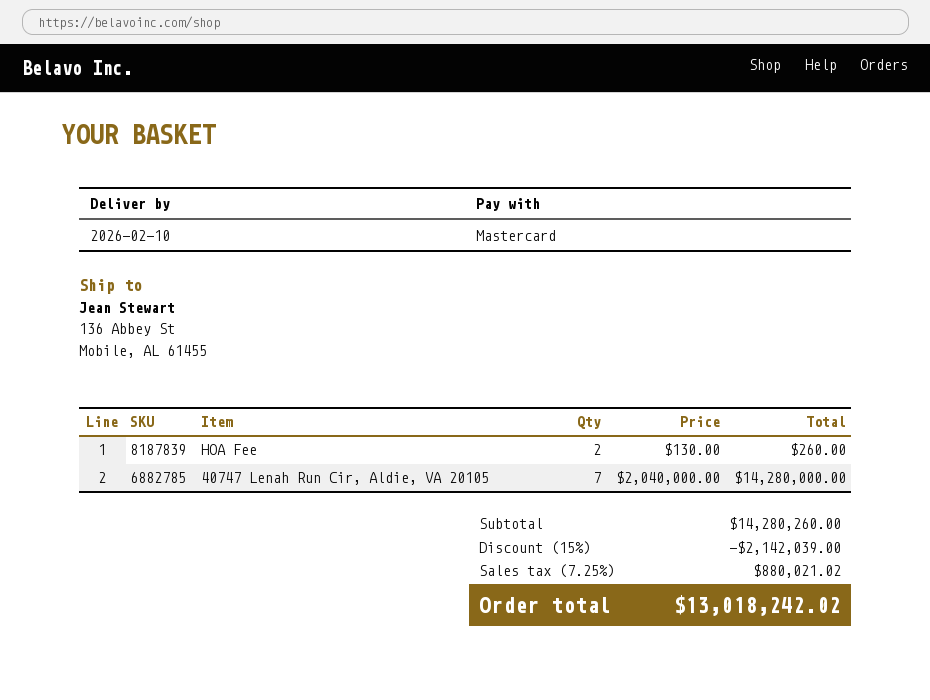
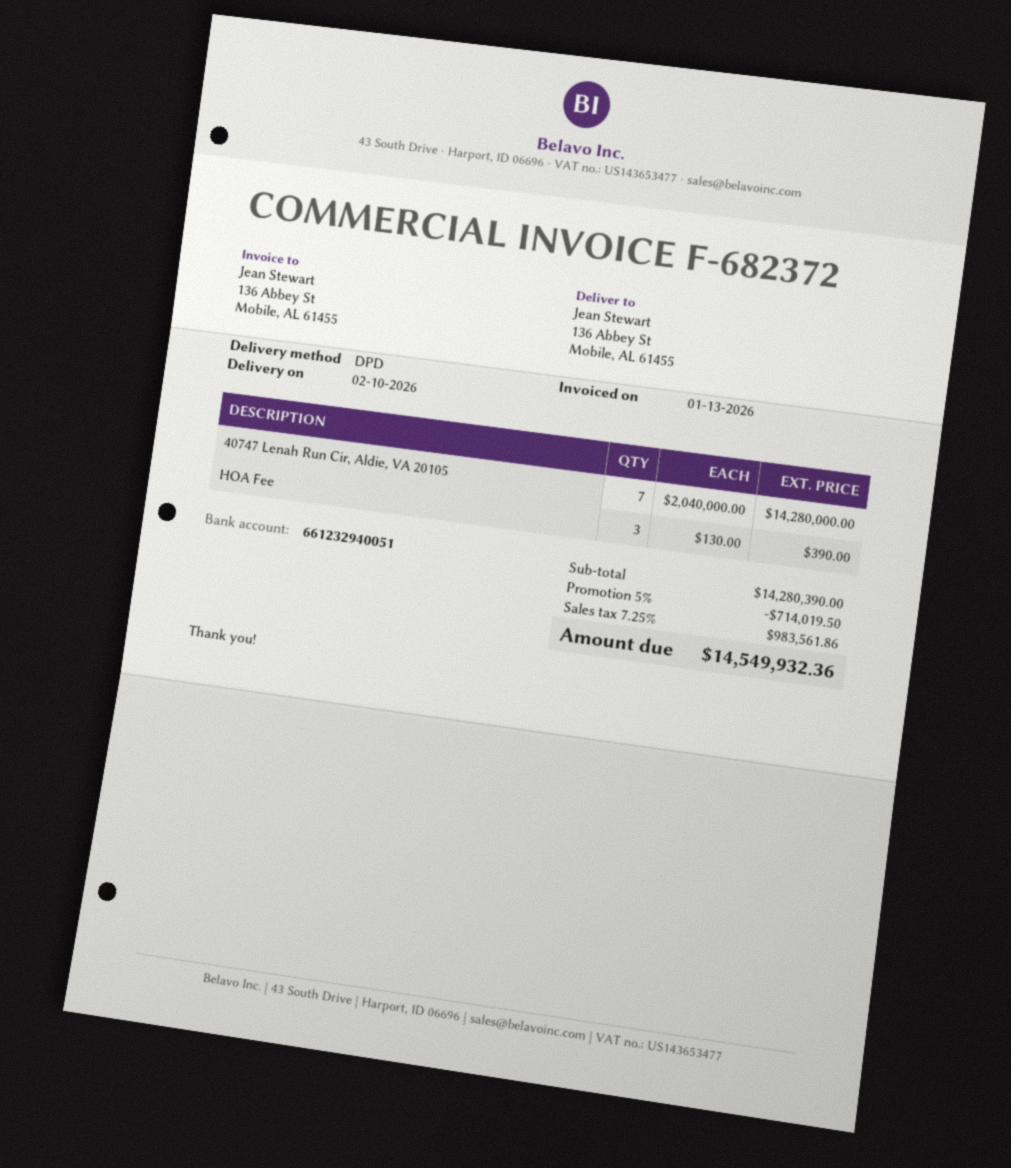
HOA Fee: 2 x 130.00 = 260.00 -> 3 x 130.00 = 390.00
subtotal: 14280260.00 -> 14280390.00
discount: 15% = 2142039.00 -> 5% = 714019.50
tax: 7.25% = 880021.02 -> 7.25% = 983561.86
total: 13018242.02 -> 14549932.36

